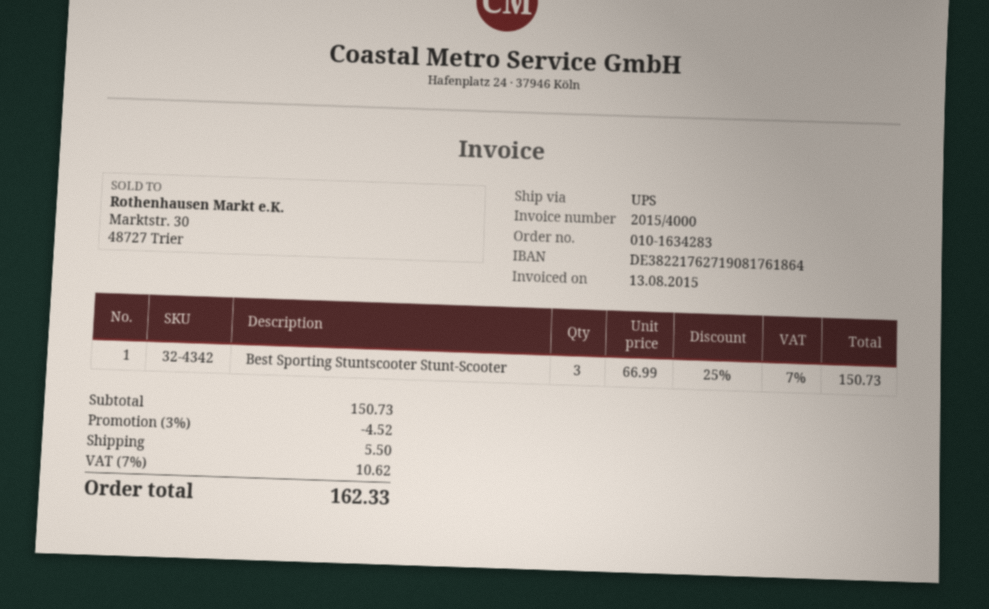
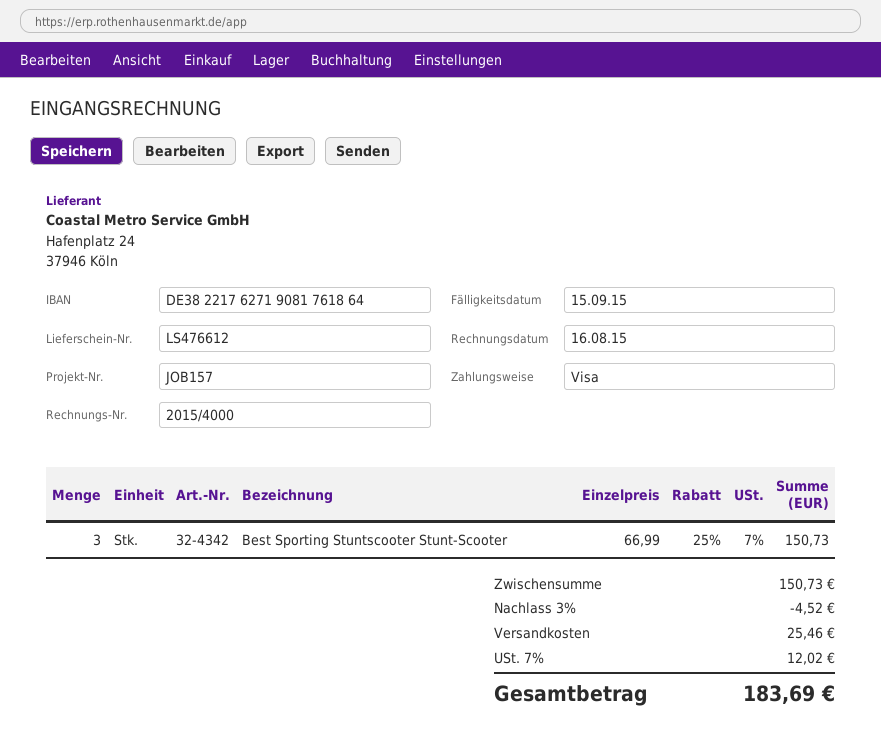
invoice date: 2015-08-13 -> 2015-08-16
shipping: 5.50 -> 25.46
tax: 7% = 10.62 -> 7% = 12.02
total: 162.33 -> 183.69

